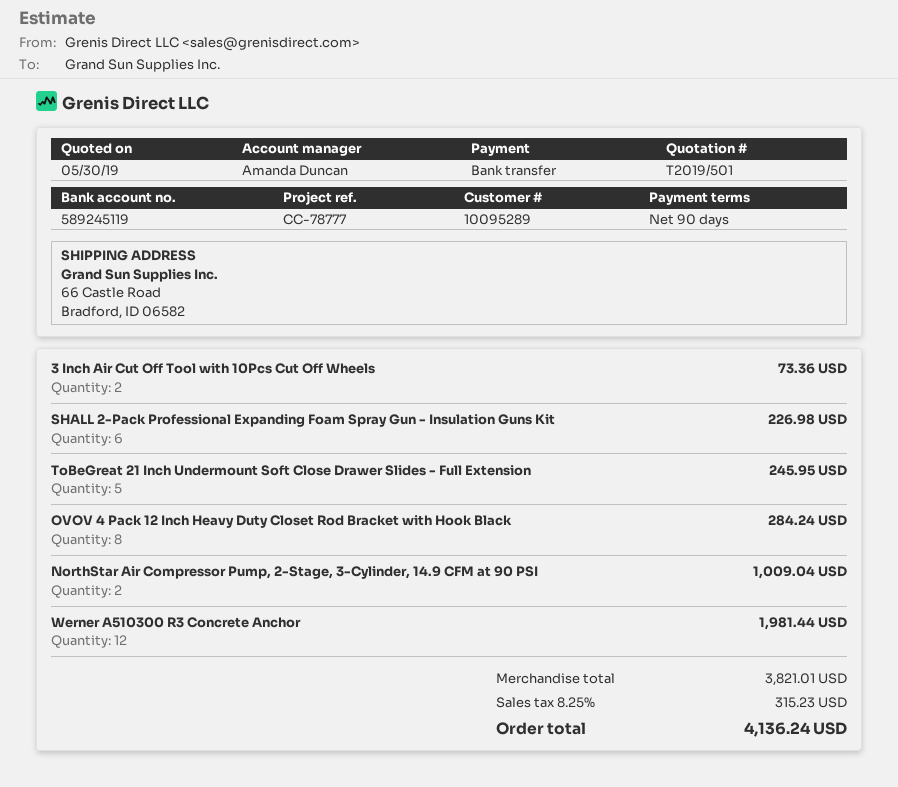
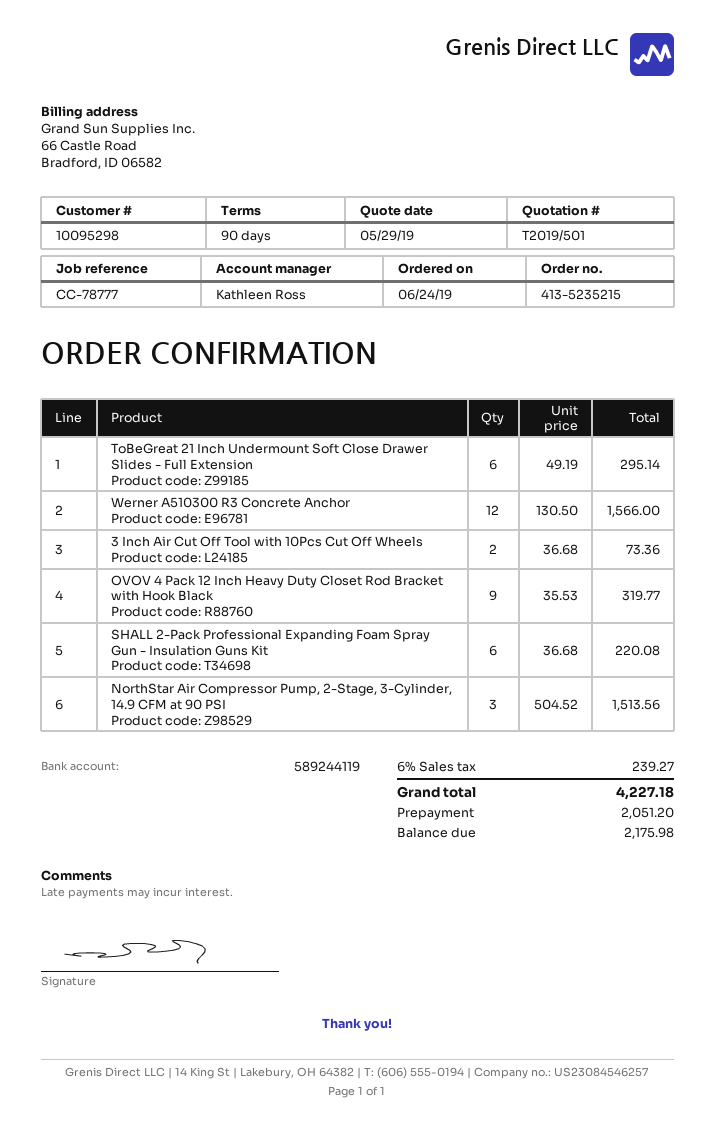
quote date: 2019-05-30 -> 2019-05-29
customer number: 10095289 -> 10095298
sales rep: Amanda Duncan -> Kathleen Ross
bank account: 589245119 -> 589244119
SHALL 2-Pack Professional Expanding Foam Spray Gun - Insulation Guns Kit: 6 for 226.98 -> 6 for 220.08
ToBeGreat 21 Inch Undermount Soft Close Drawer Slides - Full Extension: 5 for 245.95 -> 6 for 295.14
OVOV 4 Pack 12 Inch Heavy Duty Closet Rod Bracket with Hook Black: 8 for 284.24 -> 9 for 319.77
NorthStar Air Compressor Pump, 2-Stage, 3-Cylinder, 14.9 CFM at 90 PSI: 2 for 1009.04 -> 3 for 1513.56
Werner A510300 R3 Concrete Anchor: 12 for 1981.44 -> 12 for 1566.00
tax: 8.25% = 315.23 -> 6% = 239.27
total: 4136.24 -> 4227.18

